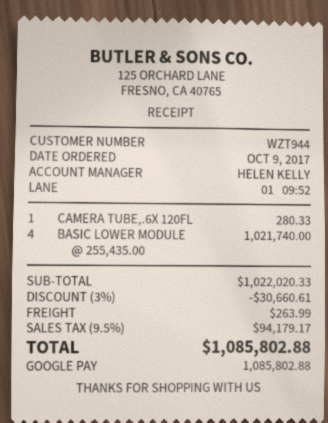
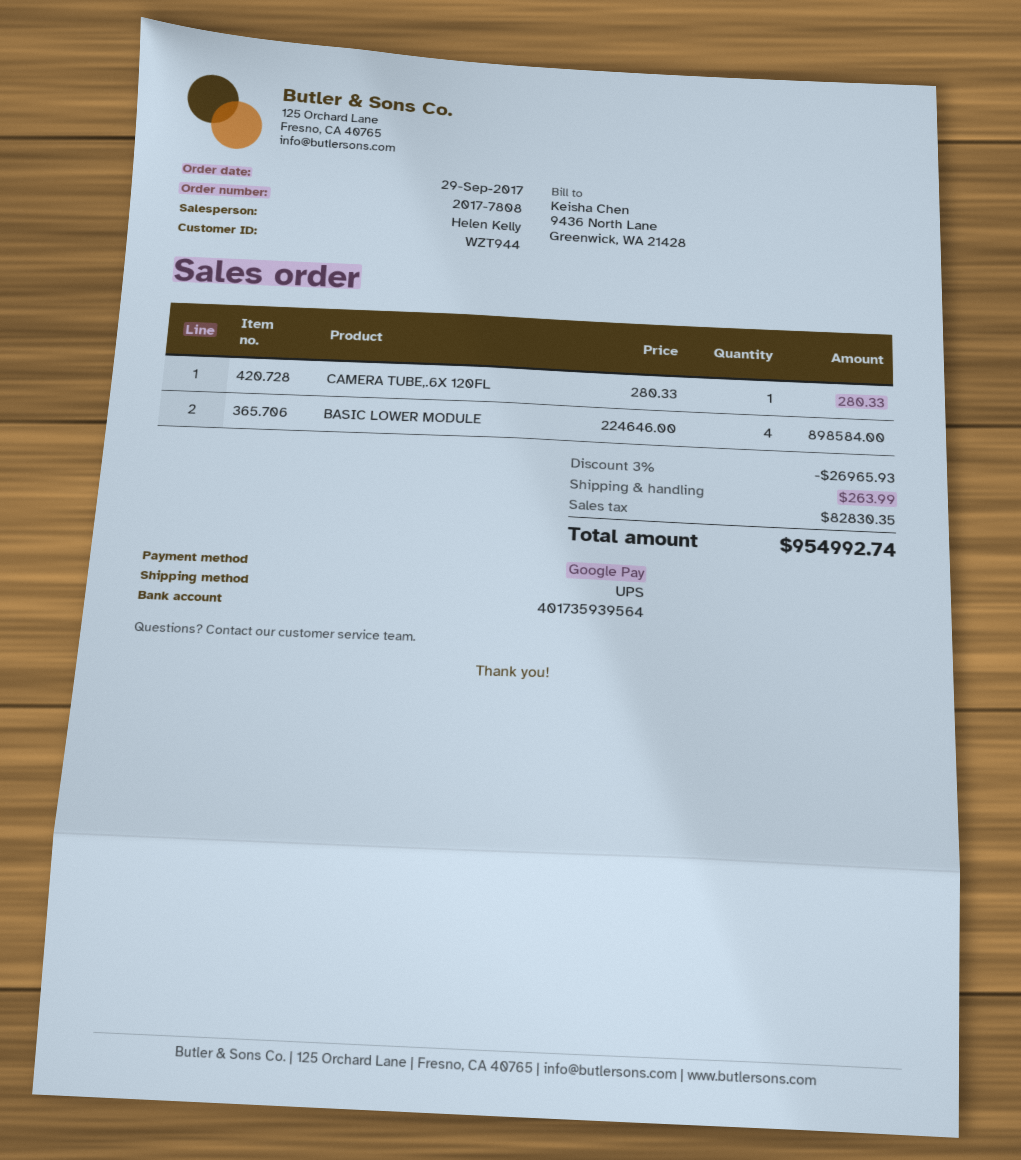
order date: 2017-10-09 -> 2017-09-29
BASIC LOWER MODULE: 4 x 255435.00 = 1021740.00 -> 4 x 224646.00 = 898584.00
discount: 3% = 30660.61 -> 3% = 26965.93
tax: 94179.17 -> 82830.35
total: 1085802.88 -> 954992.74

